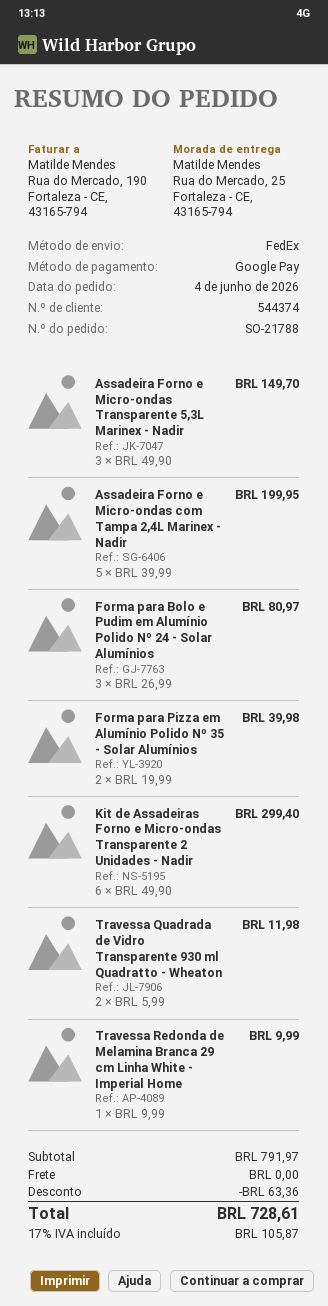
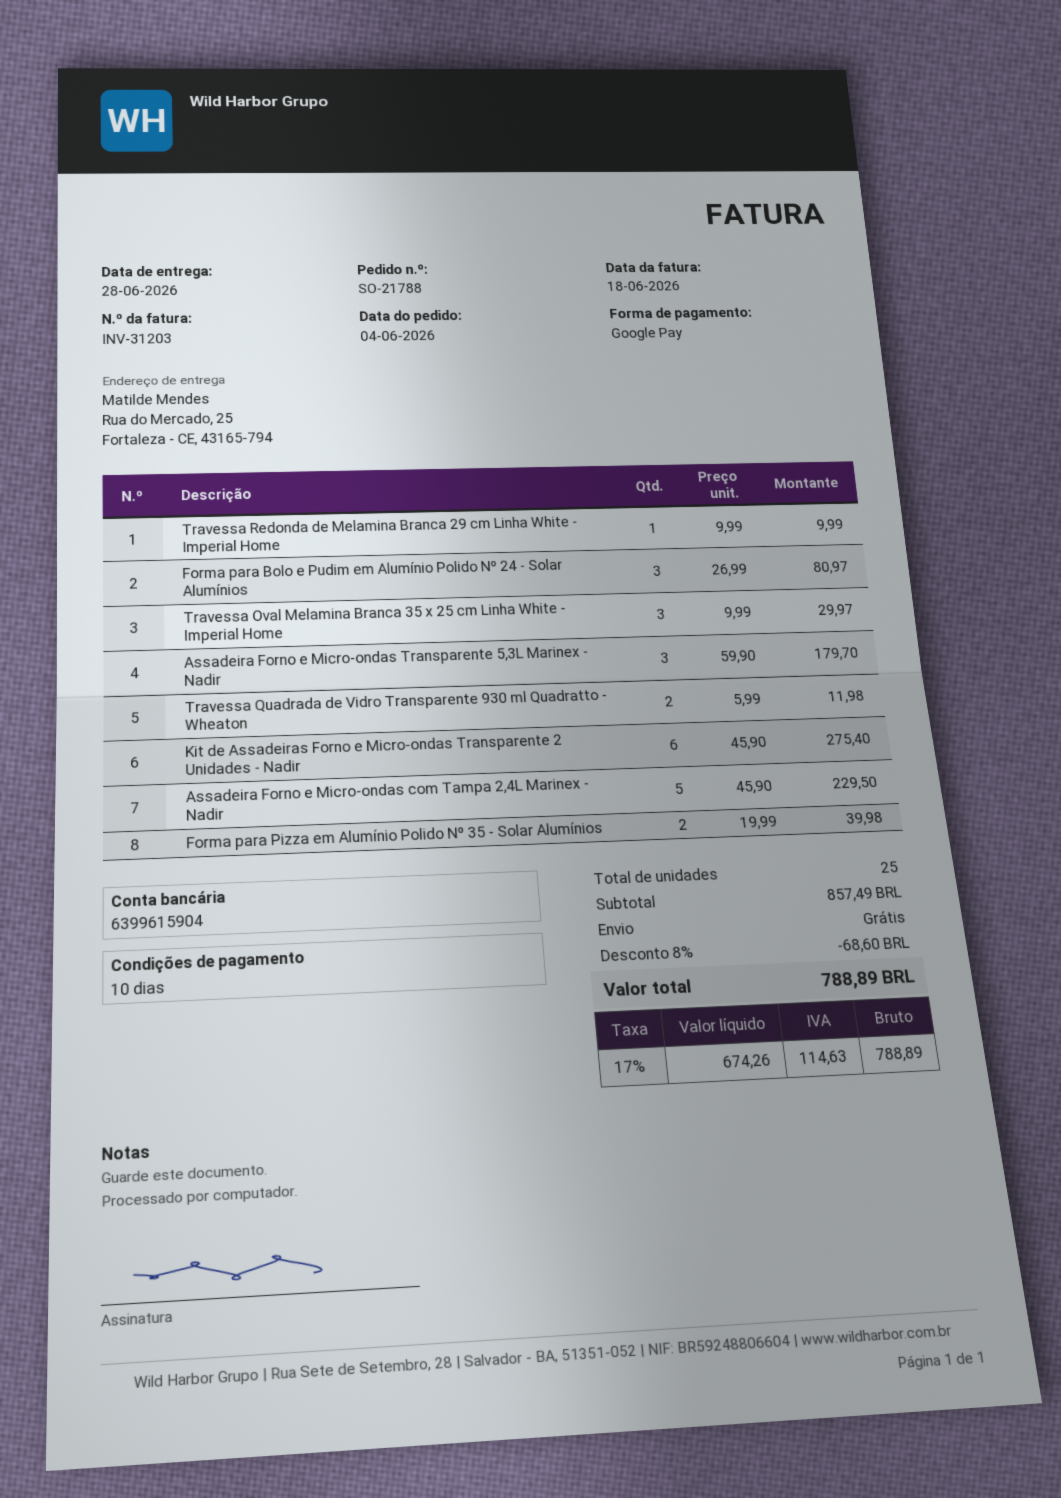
Assadeira Forno e Micro-ondas Transparente 5,3L Marinex - Nadir: 3 x 49.90 = 149.70 -> 3 x 59.90 = 179.70
Assadeira Forno e Micro-ondas com Tampa 2,4L Marinex - Nadir: 5 x 39.99 = 199.95 -> 5 x 45.90 = 229.50
Kit de Assadeiras Forno e Micro-ondas Transparente 2 Unidades - Nadir: 6 x 49.90 = 299.40 -> 6 x 45.90 = 275.40
Travessa Oval Melamina Branca 35 x 25 cm Linha White - Imperial Home: none -> 3 x 9.99 = 29.97
subtotal: 791.97 -> 857.49
discount: 63.36 -> 68.60
tax: 17% = 105.87 -> 17% = 114.63
total: 728.61 -> 788.89

